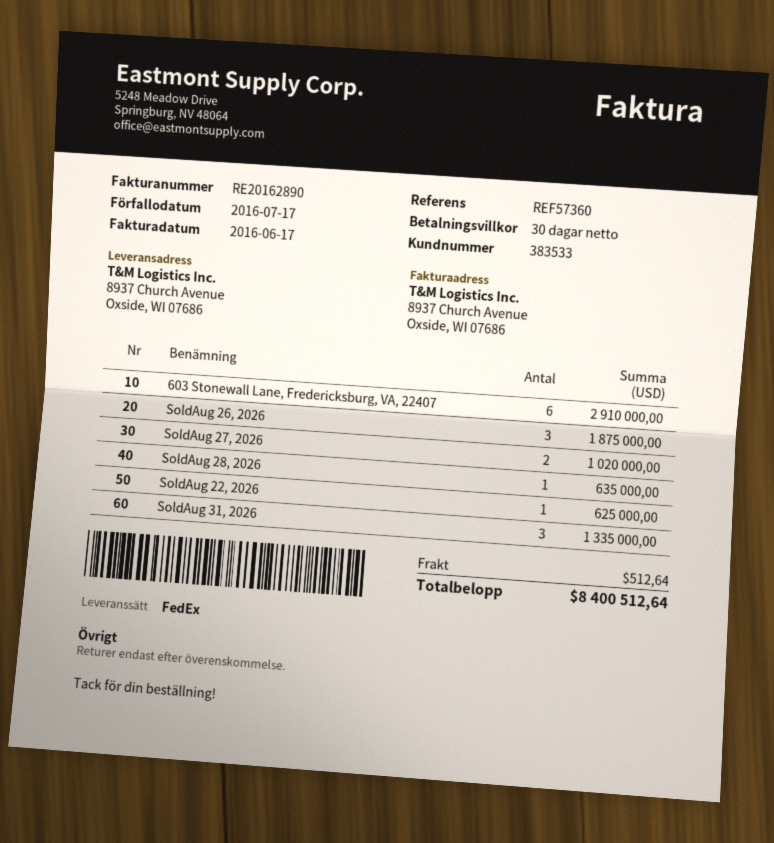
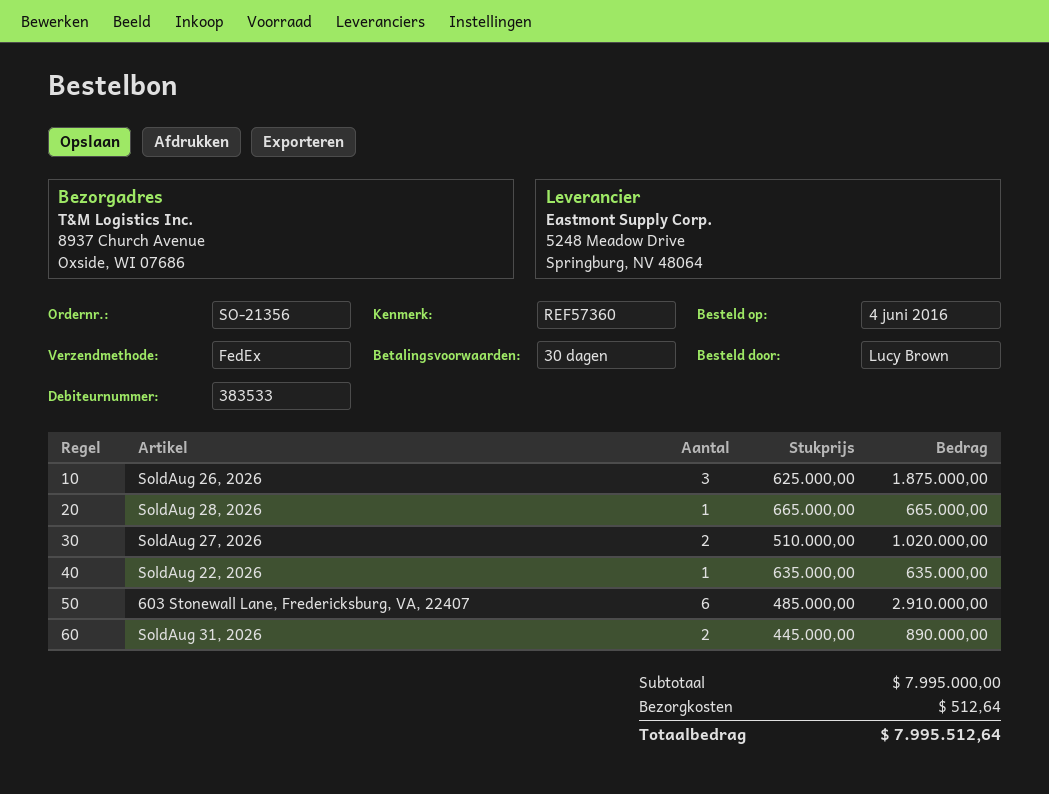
SoldAug 28, 2026: 1 for 635000.00 -> 1 for 665000.00
SoldAug 22, 2026: 1 for 625000.00 -> 1 for 635000.00
SoldAug 31, 2026: 3 for 1335000.00 -> 2 for 890000.00
total: 8400512.64 -> 7995512.64

